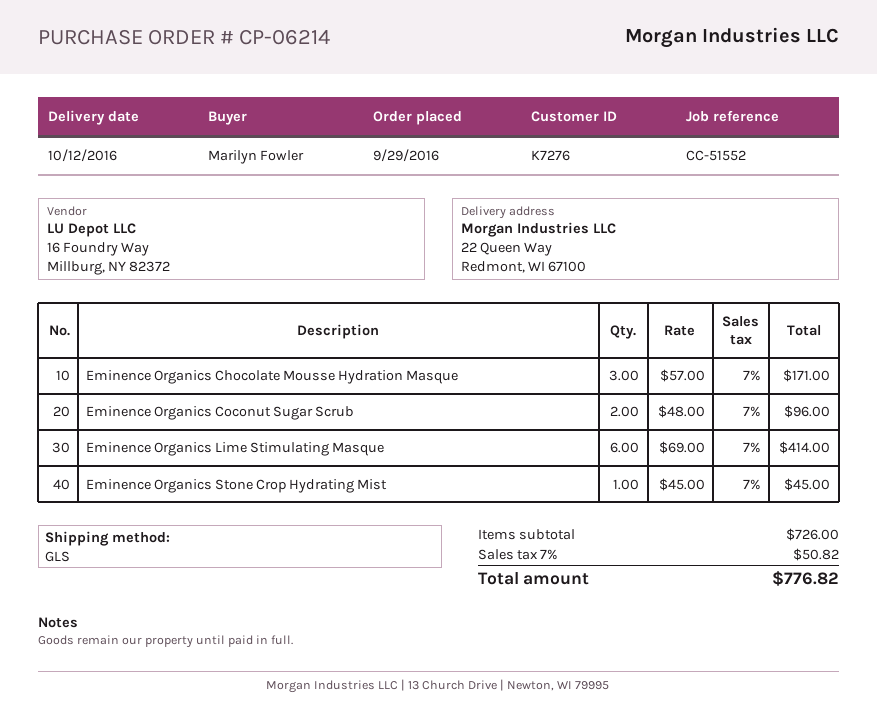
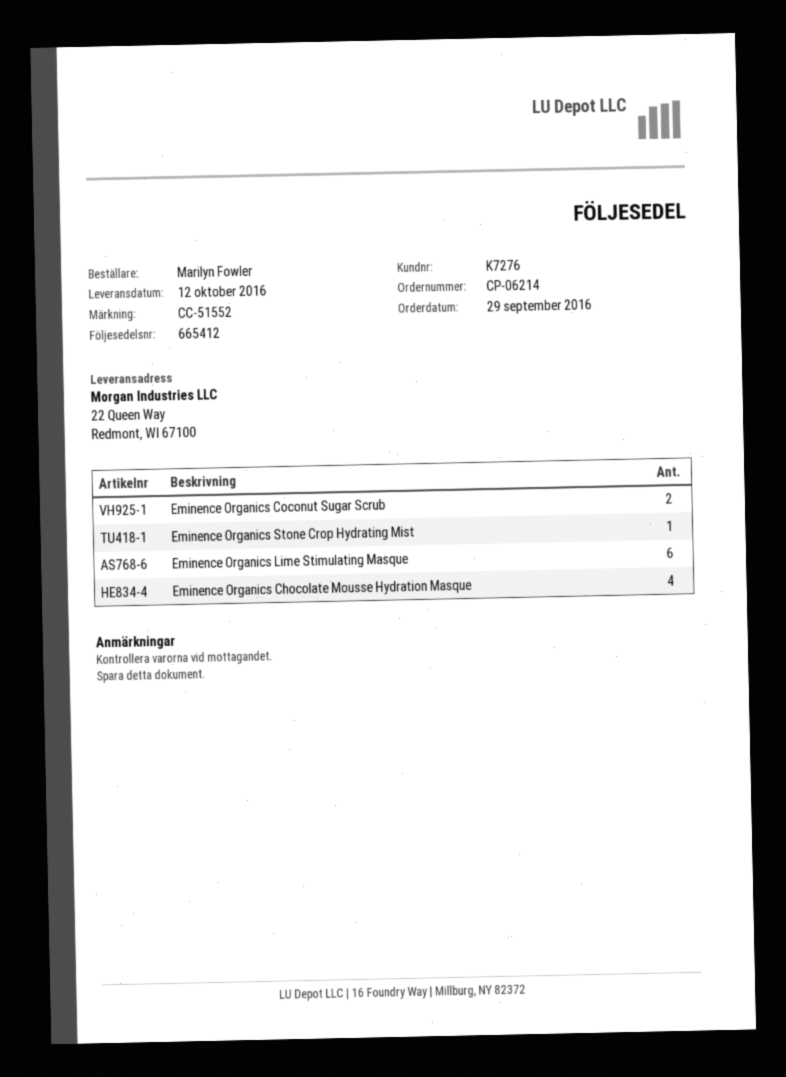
Eminence Organics Chocolate Mousse Hydration Masque: 3 -> 4

